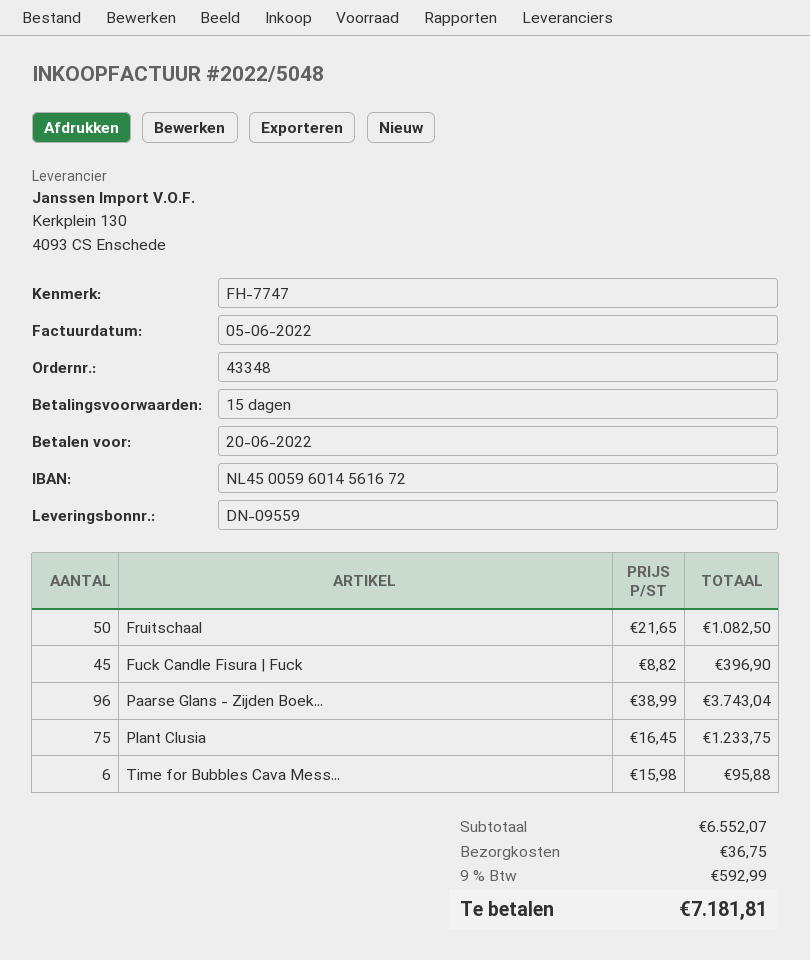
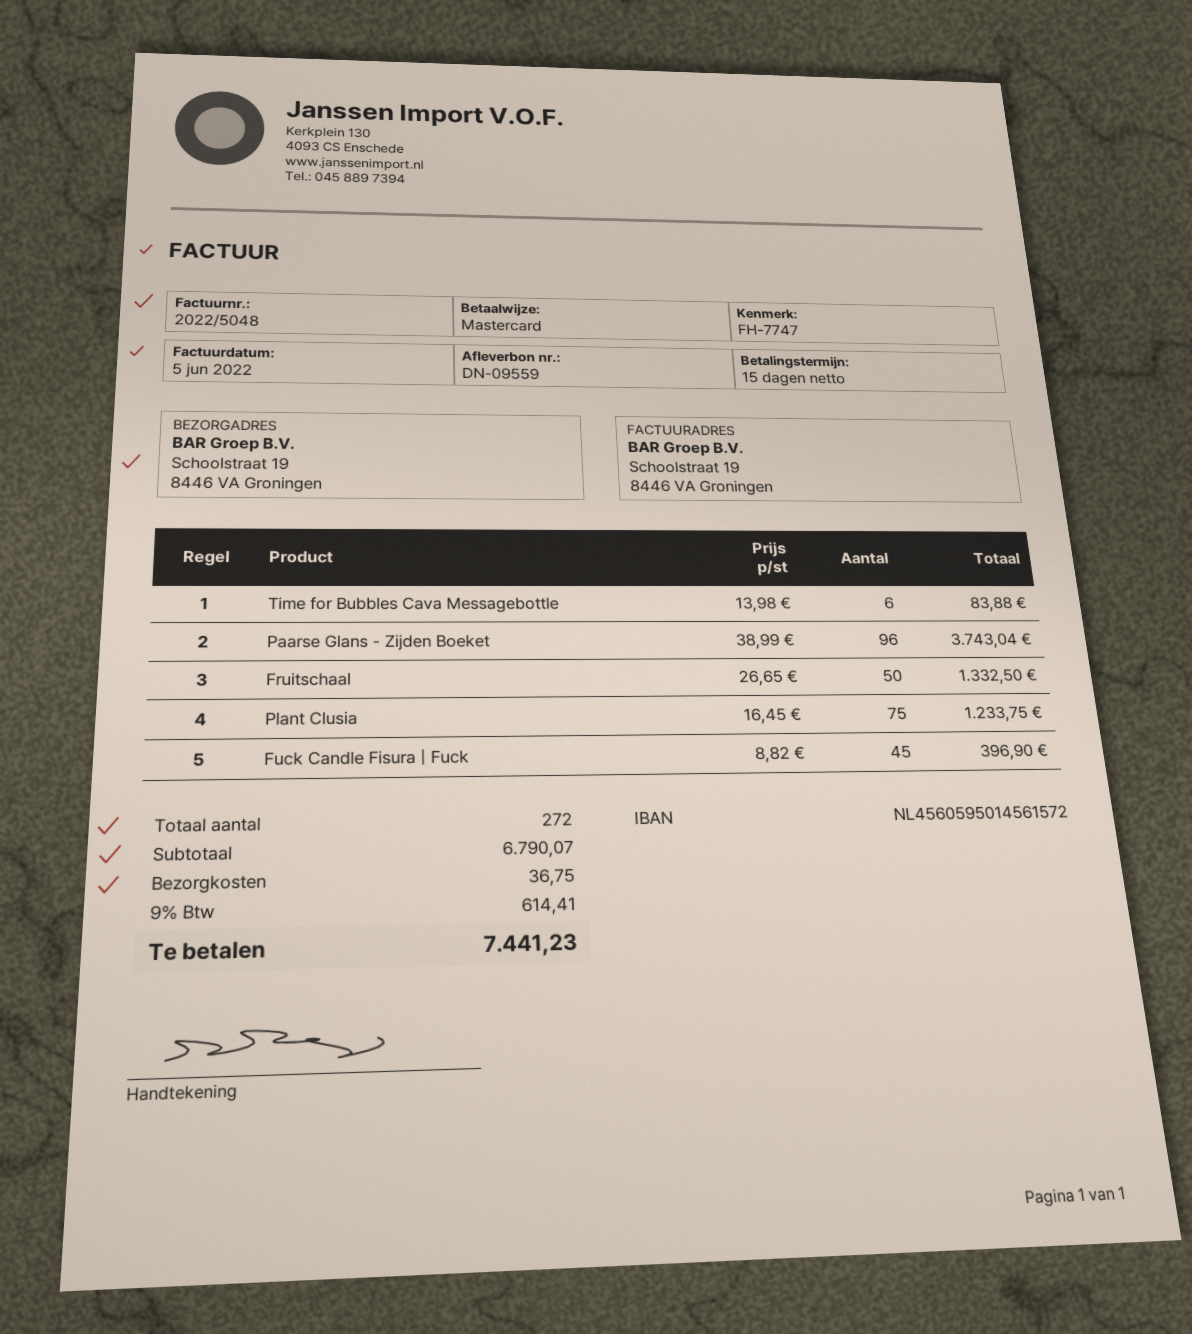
bank account: NL4500596014561672 -> NL4560595014561572
Fruitschaal: 50 x 21.65 = 1082.50 -> 50 x 26.65 = 1332.50
Time for Bubbles Cava Mess...: 6 x 15.98 = 95.88 -> 6 x 13.98 = 83.88
subtotal: 6552.07 -> 6790.07
tax: 9% = 592.99 -> 9% = 614.41
total: 7181.81 -> 7441.23

